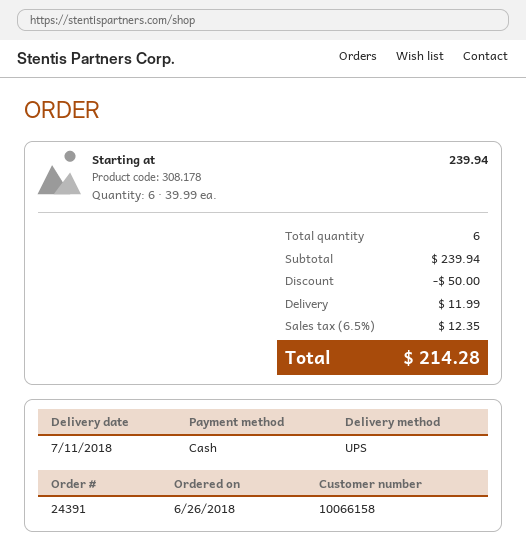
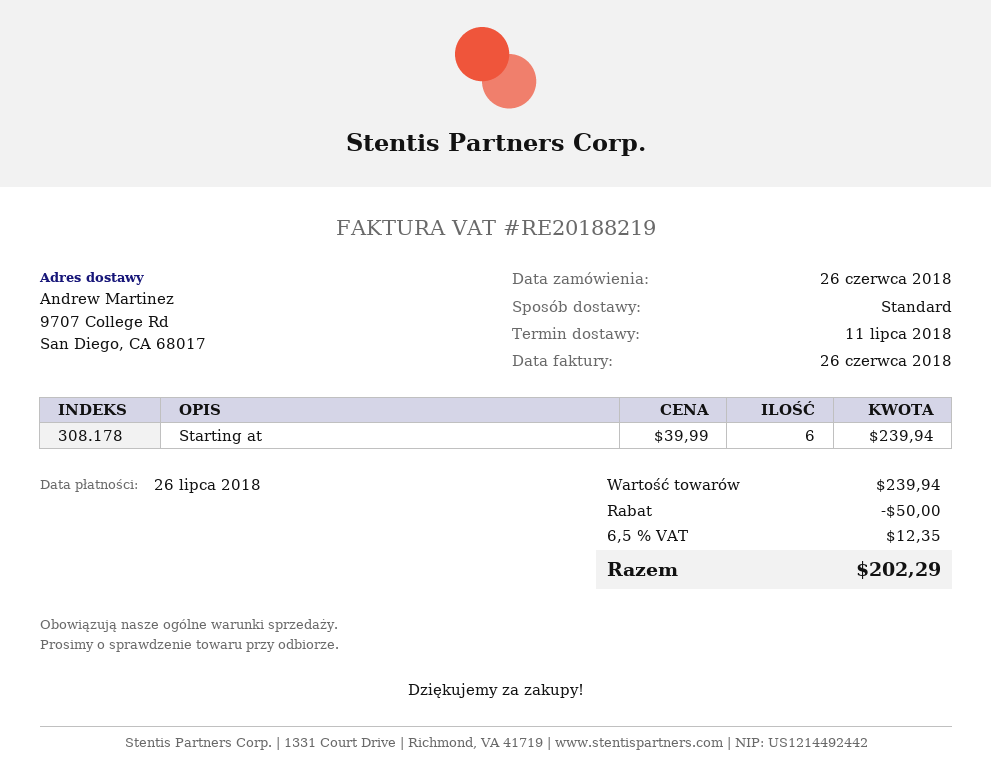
shipping method: UPS -> standard
shipping: 11.99 -> none
total: 214.28 -> 202.29

